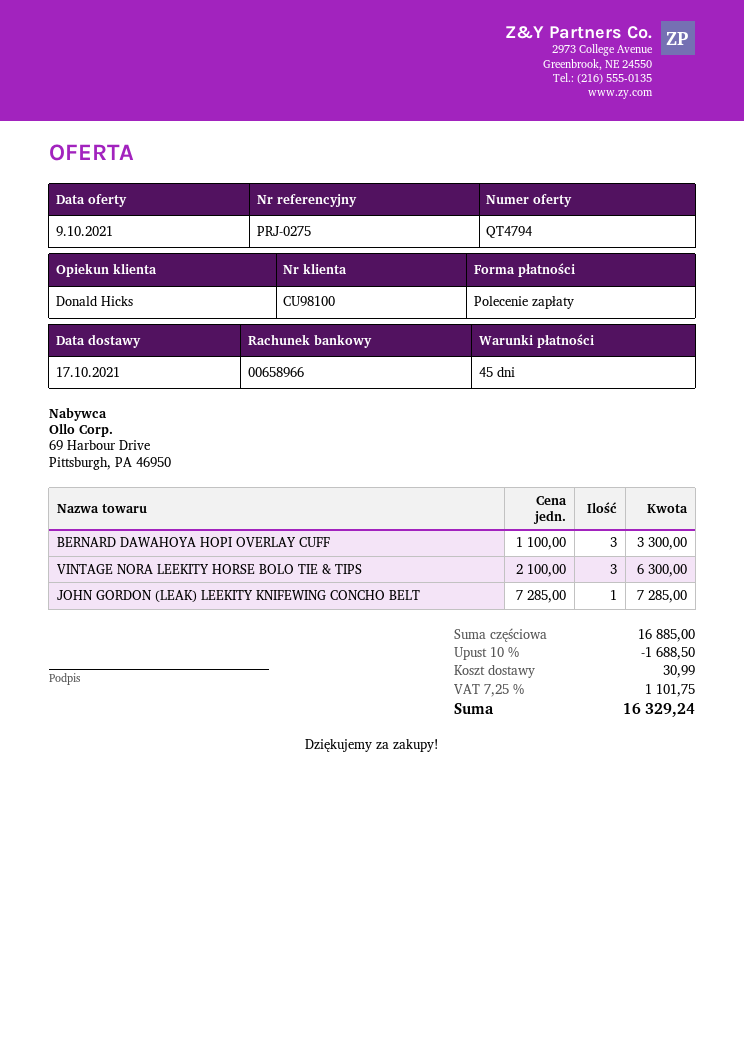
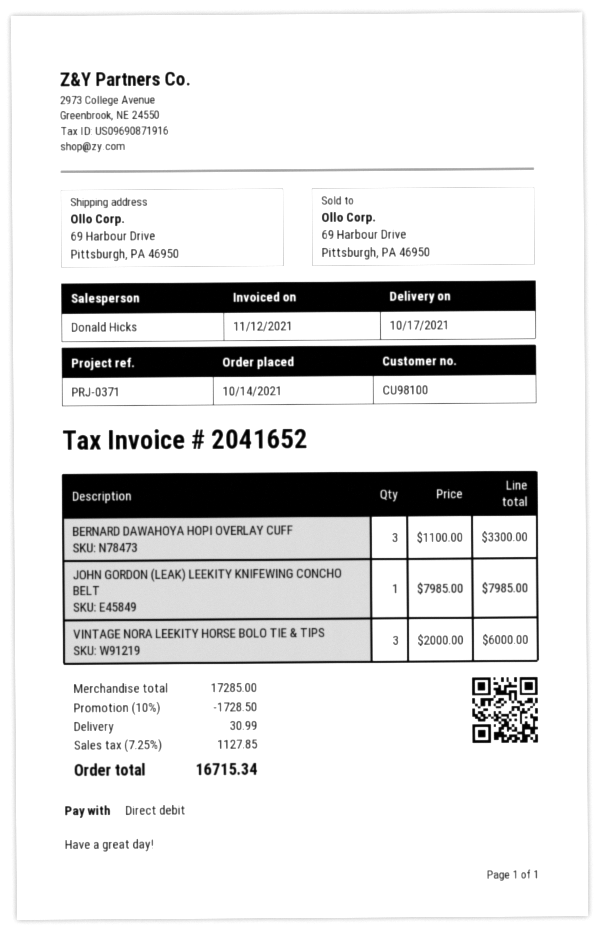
reference: PRJ-0275 -> PRJ-0371
VINTAGE NORA LEEKITY HORSE BOLO TIE & TIPS: 3 x 2100.00 = 6300.00 -> 3 x 2000.00 = 6000.00
JOHN GORDON (LEAK) LEEKITY KNIFEWING CONCHO BELT: 1 x 7285.00 = 7285.00 -> 1 x 7985.00 = 7985.00
subtotal: 16885.00 -> 17285.00
discount: 10% = 1688.50 -> 10% = 1728.50
tax: 7.25% = 1101.75 -> 7.25% = 1127.85
total: 16329.24 -> 16715.34

